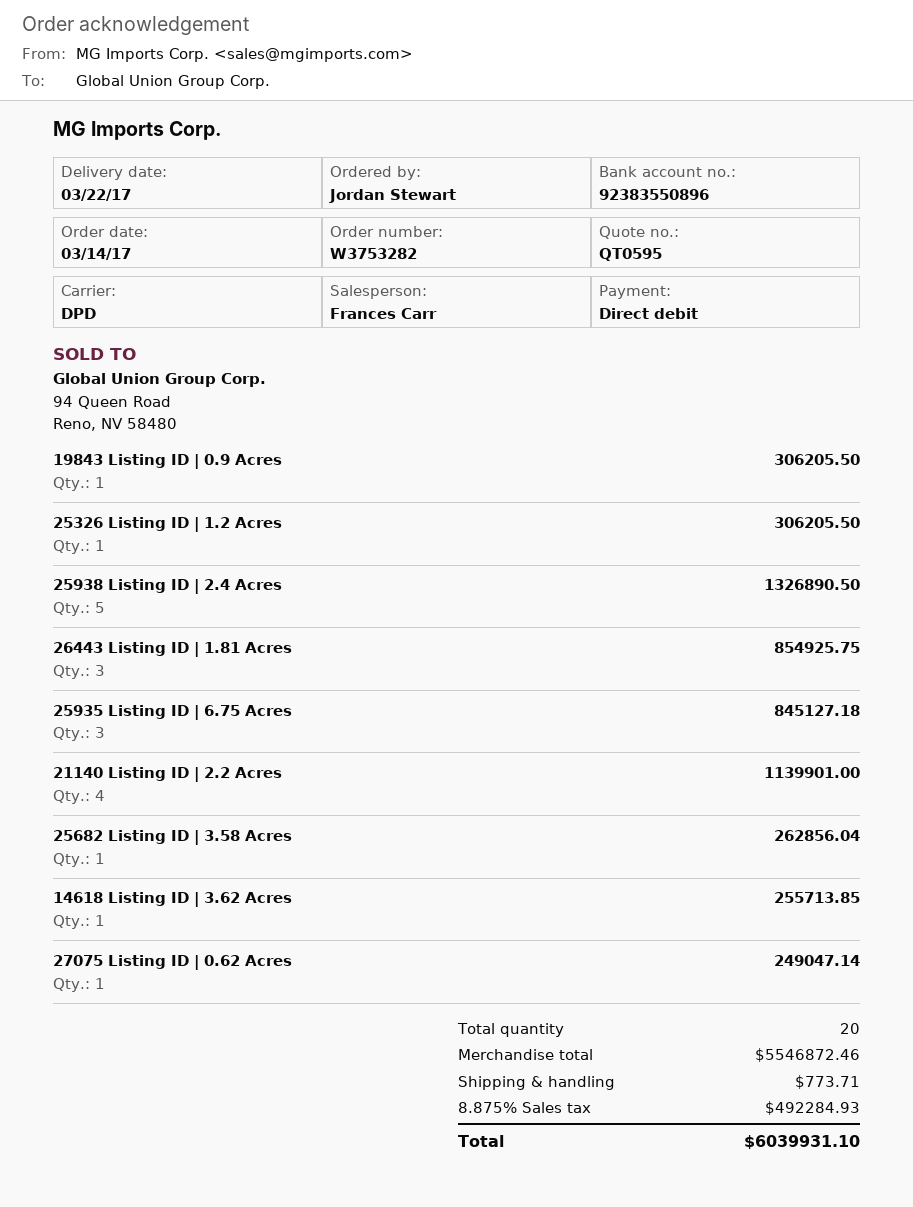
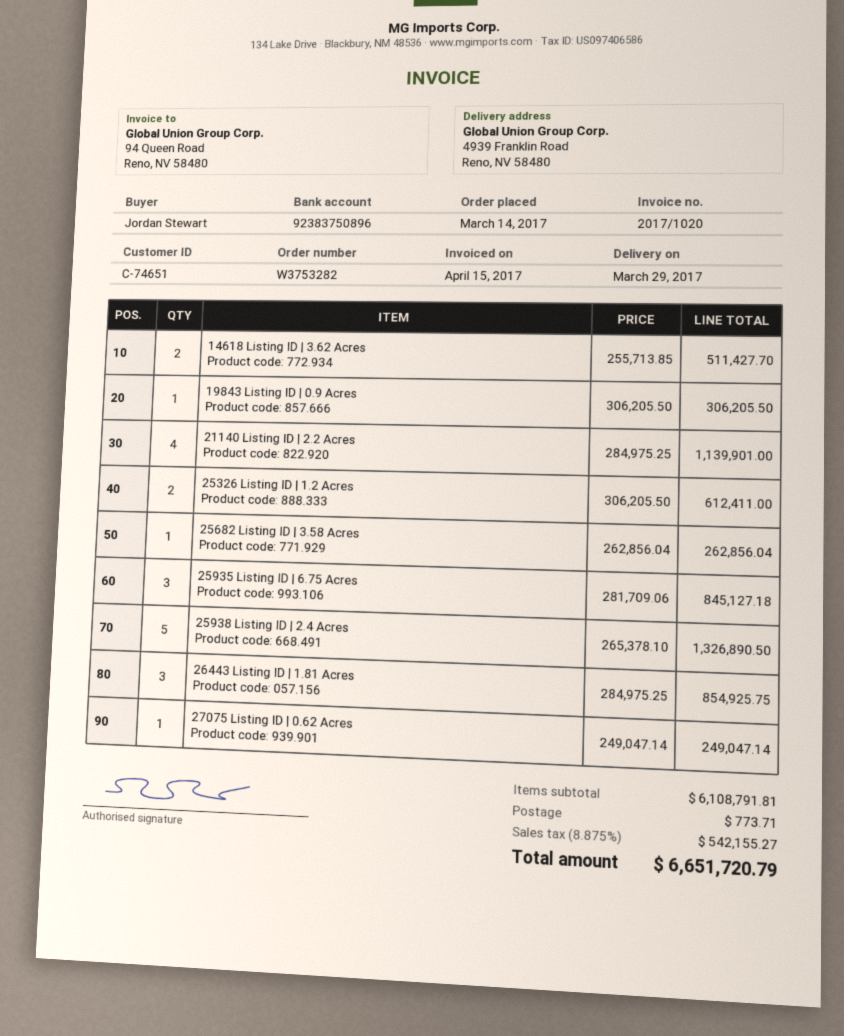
delivery date: 2017-03-22 -> 2017-03-29
bank account: 92383550896 -> 92383750896
25326 Listing ID | 1.2 Acres: 1 for 306205.50 -> 2 for 612411.00
14618 Listing ID | 3.62 Acres: 1 for 255713.85 -> 2 for 511427.70
subtotal: 5546872.46 -> 6108791.81
tax: 8.875% = 492284.93 -> 8.875% = 542155.27
total: 6039931.10 -> 6651720.79

